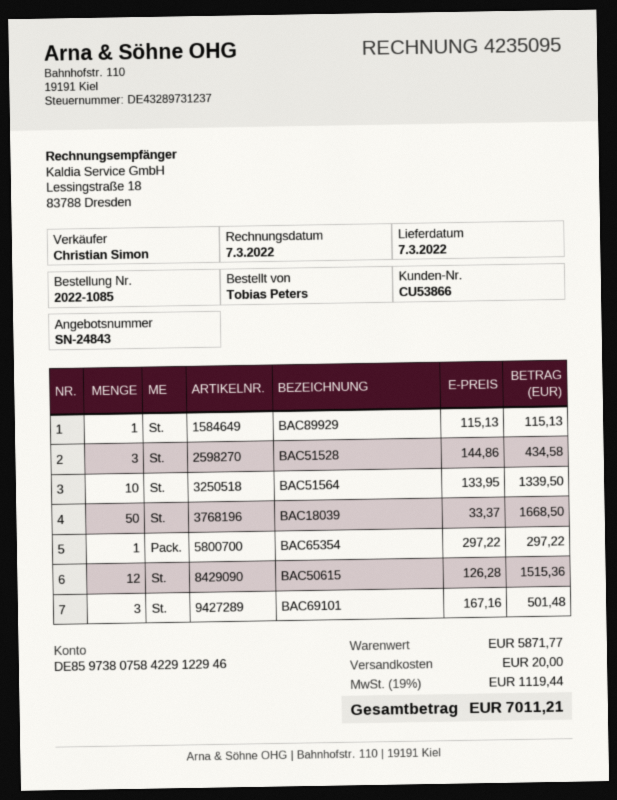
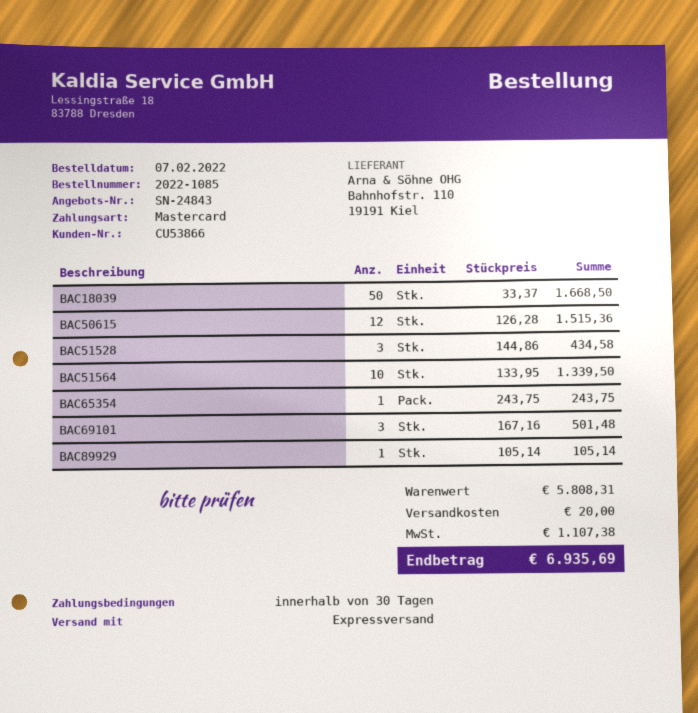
BAC89929: 1 x 115.13 = 115.13 -> 1 x 105.14 = 105.14
BAC65354: 1 x 297.22 = 297.22 -> 1 x 243.75 = 243.75
subtotal: 5871.77 -> 5808.31
tax: 1119.44 -> 1107.38
total: 7011.21 -> 6935.69

